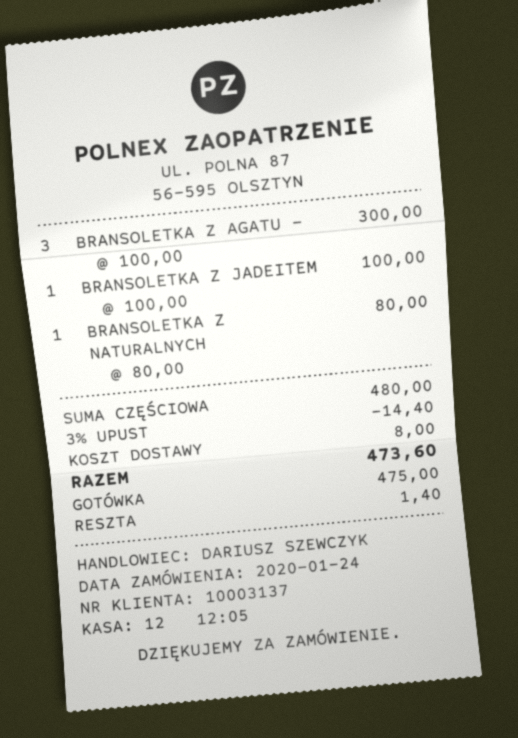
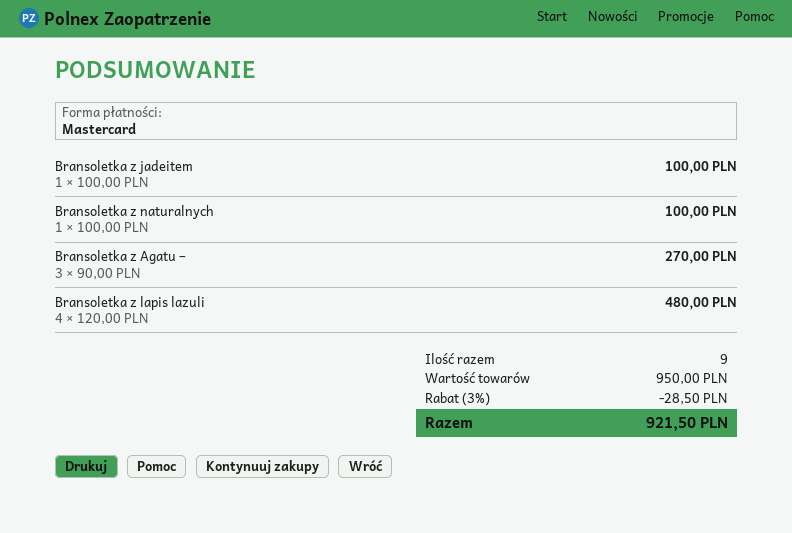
payment method: cash -> Mastercard
BRANSOLETKA Z AGATU –: 3 x 100.00 = 300.00 -> 3 x 90.00 = 270.00
BRANSOLETKA Z NATURALNYCH: 1 x 80.00 = 80.00 -> 1 x 100.00 = 100.00
Bransoletka z lapis lazuli: none -> 4 x 120.00 = 480.00
subtotal: 480.00 -> 950.00
discount: 3% = 14.40 -> 3% = 28.50
shipping: 8.00 -> none
total: 473.60 -> 921.50

